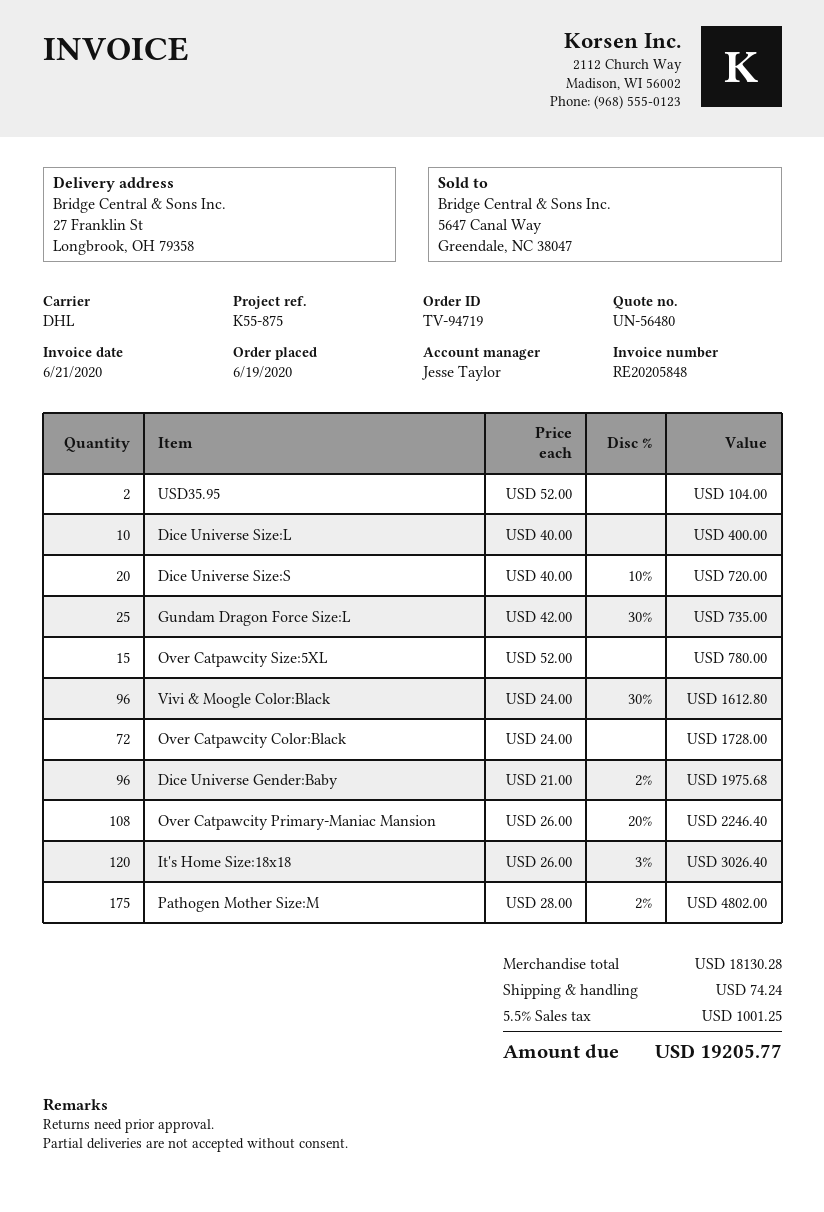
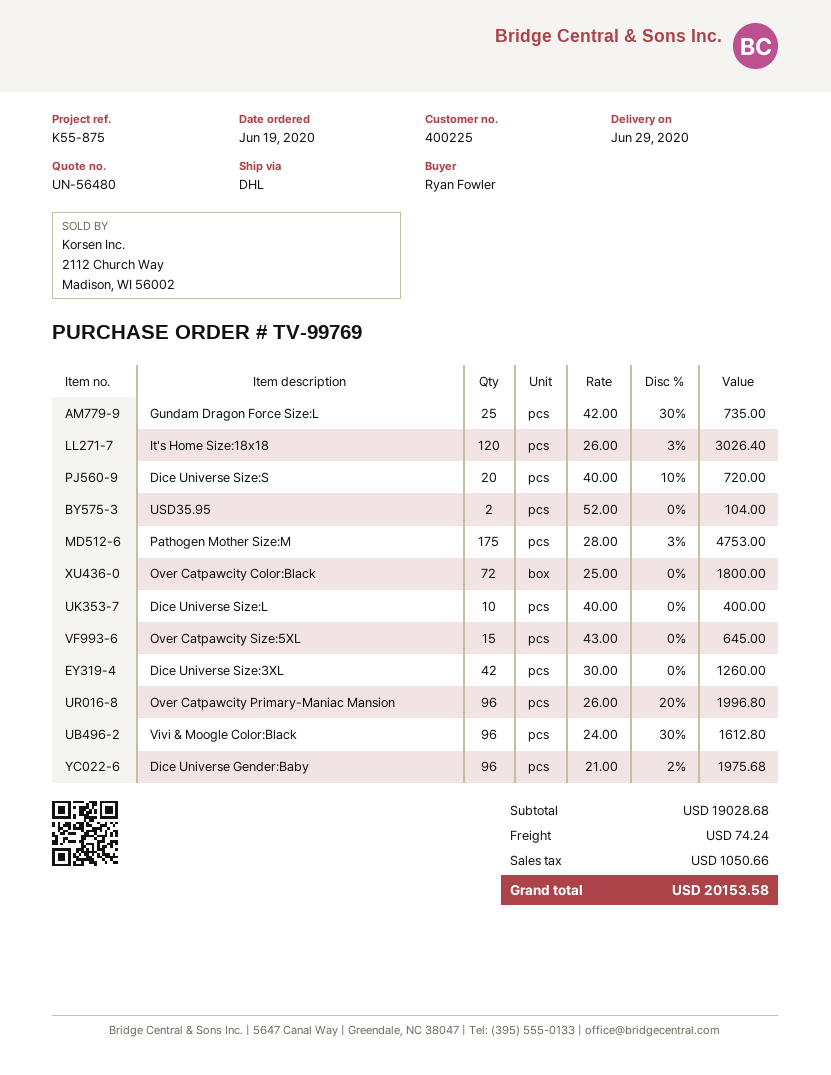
order number: TV-94719 -> TV-99769
Over Catpawcity Size:5XL: 15 x 52.00 = 780.00 -> 15 x 43.00 = 645.00
Over Catpawcity Color:Black: 72 x 24.00 = 1728.00 -> 72 x 25.00 = 1800.00
Over Catpawcity Primary-Maniac Mansion: 108 x 26.00 - 20% = 2246.40 -> 96 x 26.00 - 20% = 1996.80
Pathogen Mother Size:M: 175 x 28.00 - 2% = 4802.00 -> 175 x 28.00 - 3% = 4753.00
Dice Universe Size:3XL: none -> 42 x 30.00 = 1260.00
subtotal: 18130.28 -> 19028.68
tax: 1001.25 -> 1050.66
total: 19205.77 -> 20153.58

